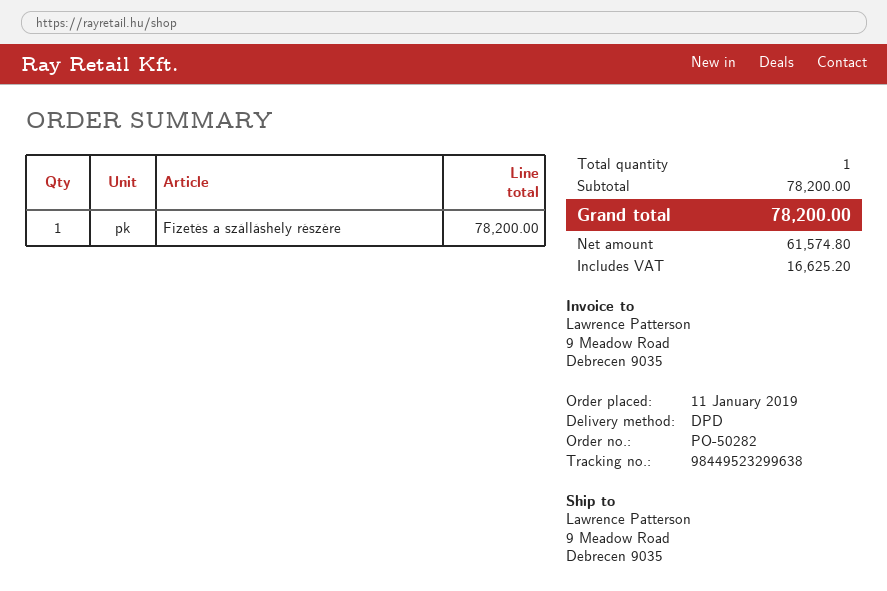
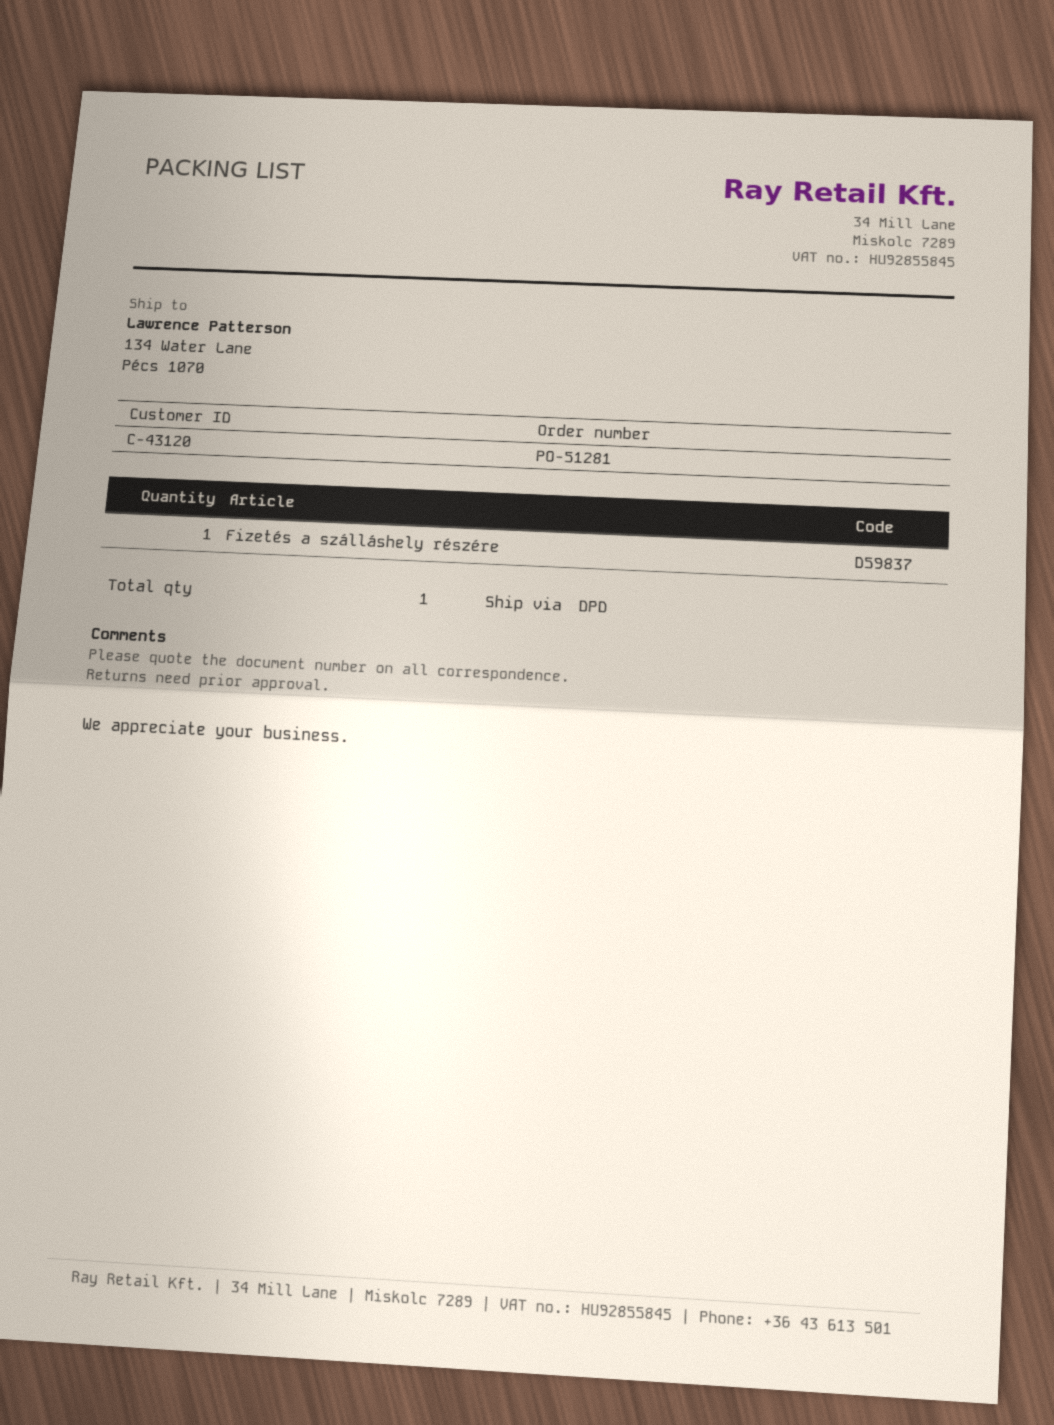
order number: PO-50282 -> PO-51281
ship to: 9 Meadow Road, Debrecen 9035 -> 134 Water Lane, Pécs 1070

